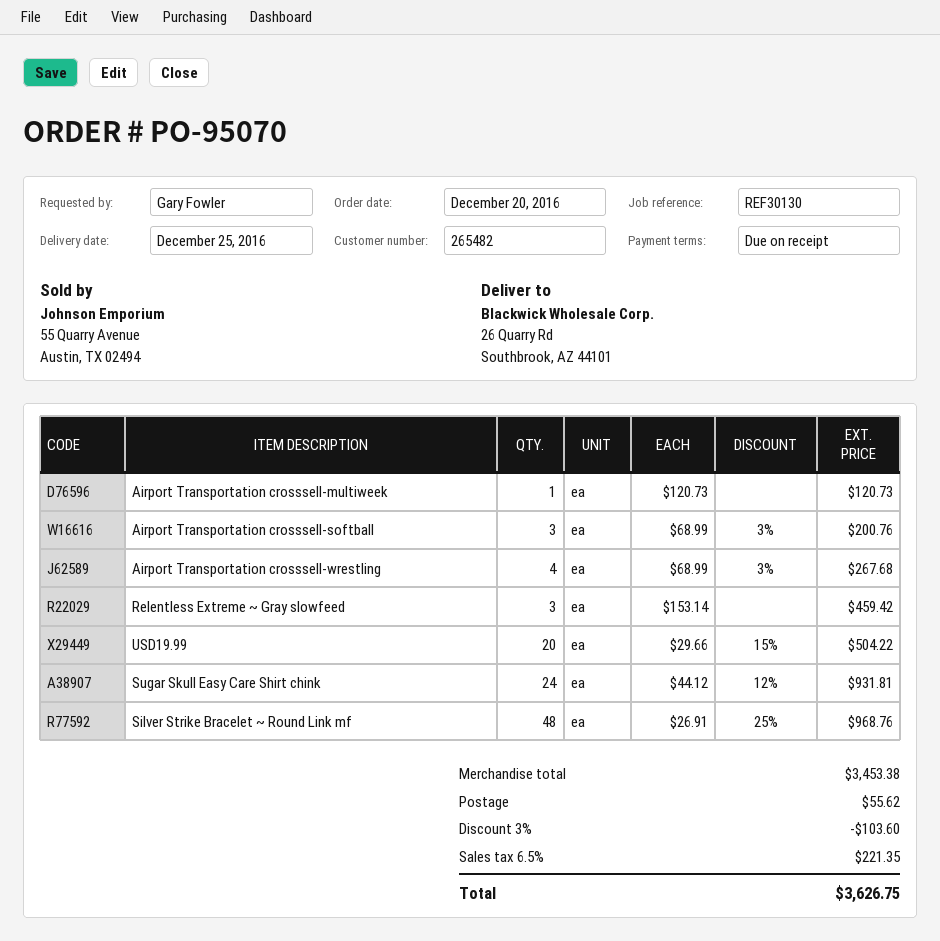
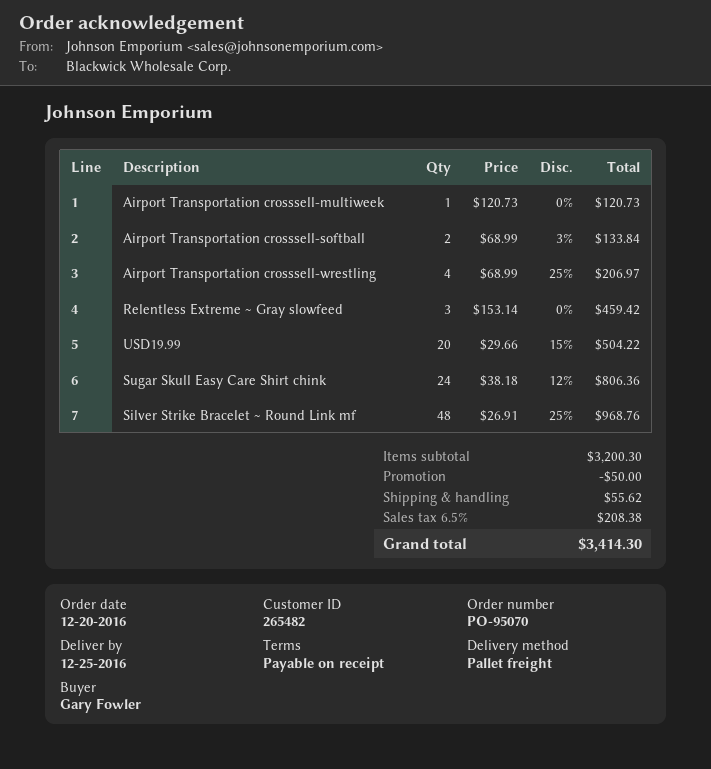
Airport Transportation crosssell-softball: 3 x 68.99 - 3% = 200.76 -> 2 x 68.99 - 3% = 133.84
Airport Transportation crosssell-wrestling: 4 x 68.99 - 3% = 267.68 -> 4 x 68.99 - 25% = 206.97
Sugar Skull Easy Care Shirt chink: 24 x 44.12 - 12% = 931.81 -> 24 x 38.18 - 12% = 806.36
subtotal: 3453.38 -> 3200.30
discount: 103.60 -> 50.00
tax: 6.5% = 221.35 -> 6.5% = 208.38
total: 3626.75 -> 3414.30

